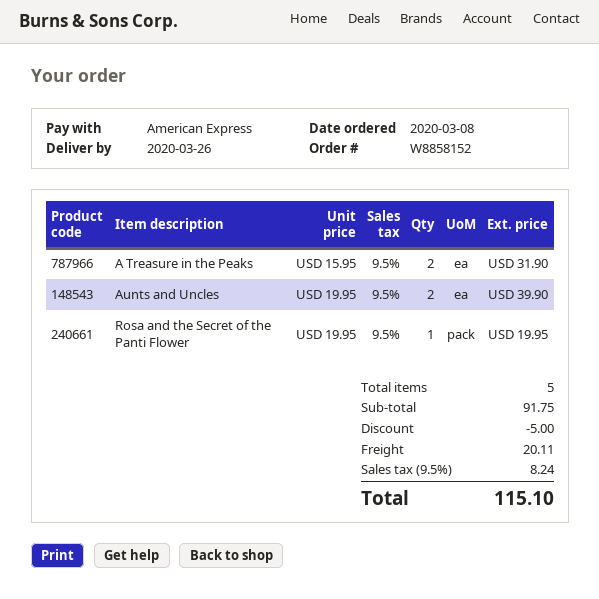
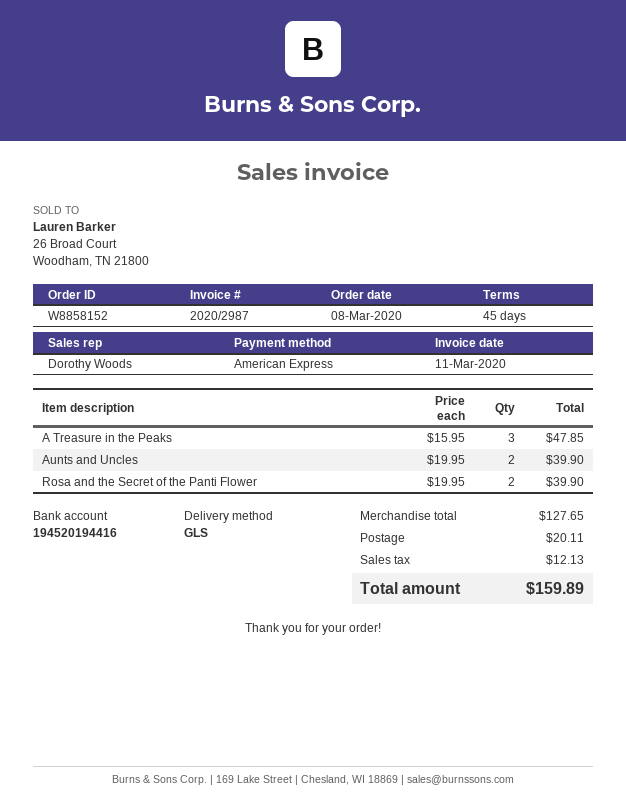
A Treasure in the Peaks: 2 x 15.95 = 31.90 -> 3 x 15.95 = 47.85
Rosa and the Secret of the Panti Flower: 1 x 19.95 = 19.95 -> 2 x 19.95 = 39.90
subtotal: 91.75 -> 127.65
discount: 5.00 -> none
tax: 8.24 -> 12.13
total: 115.10 -> 159.89

